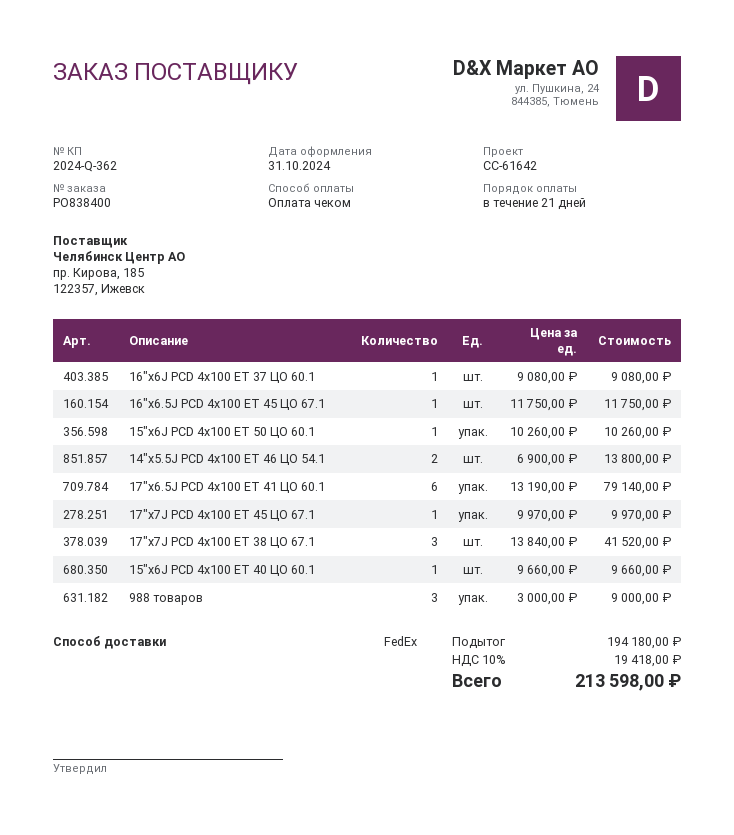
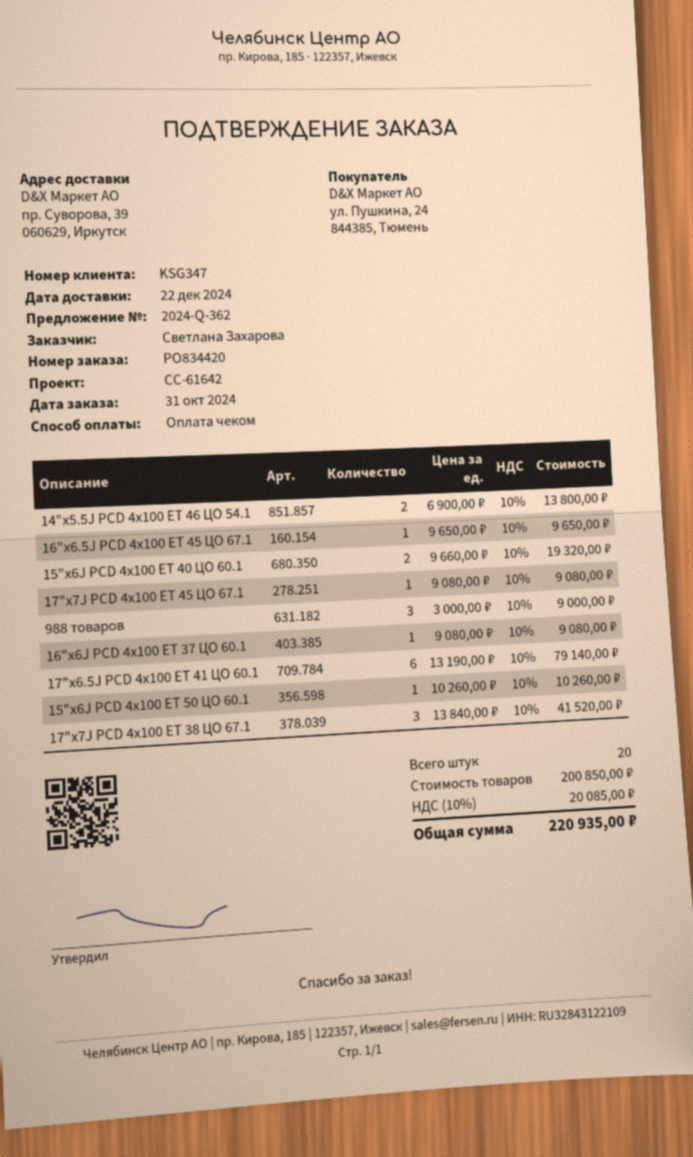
order number: PO838400 -> PO834420
16"x6.5J PCD 4x100 ЕТ 45 ЦО 67.1: 1 x 11750.00 = 11750.00 -> 1 x 9650.00 = 9650.00
17"x7J PCD 4x100 ЕТ 45 ЦО 67.1: 1 x 9970.00 = 9970.00 -> 1 x 9080.00 = 9080.00
15"x6J PCD 4x100 ЕТ 40 ЦО 60.1: 1 x 9660.00 = 9660.00 -> 2 x 9660.00 = 19320.00
subtotal: 194180.00 -> 200850.00
tax: 10% = 19418.00 -> 10% = 20085.00
total: 213598.00 -> 220935.00

